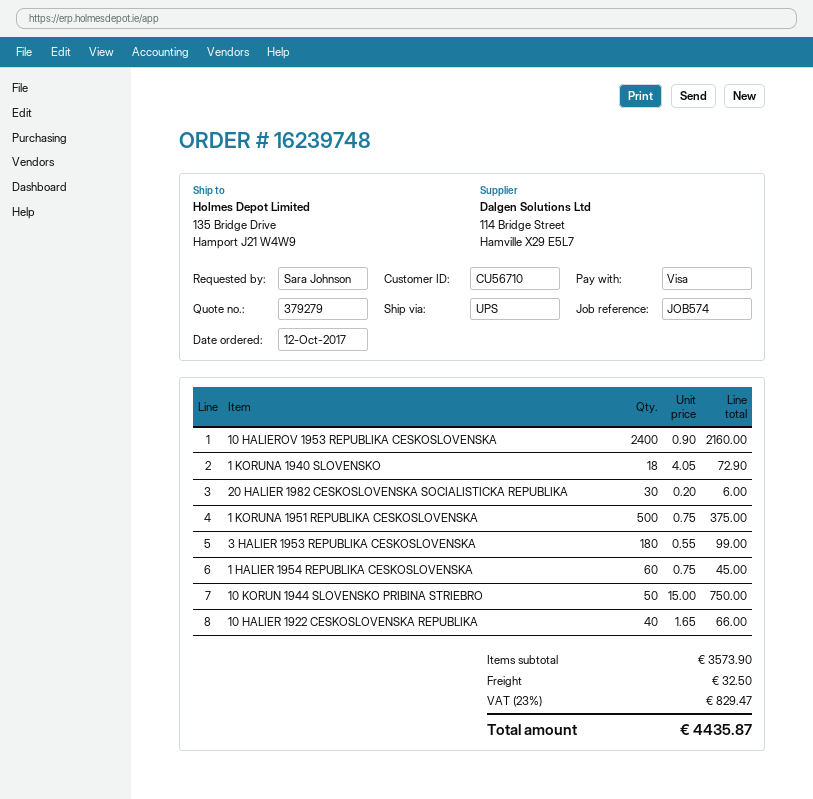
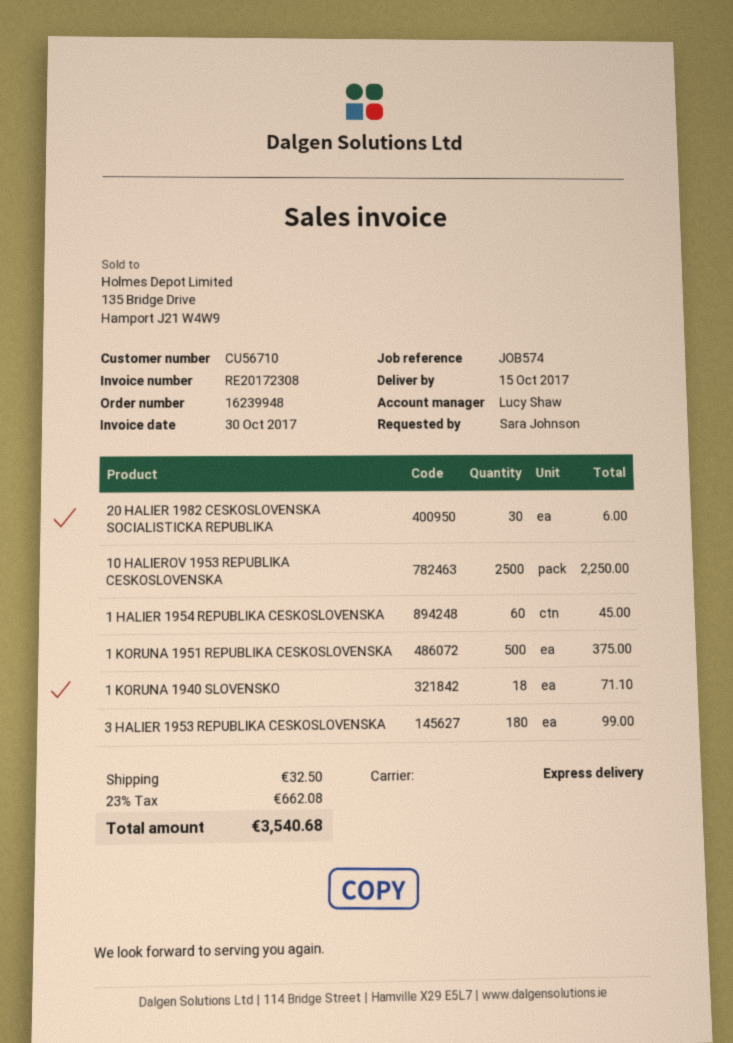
order number: 16239748 -> 16239948
shipping method: UPS -> express
10 HALIEROV 1953 REPUBLIKA CESKOSLOVENSKA: 2400 for 2160.00 -> 2500 for 2250.00
1 KORUNA 1940 SLOVENSKO: 18 for 72.90 -> 18 for 71.10
10 KORUN 1944 SLOVENSKO PRIBINA STRIEBRO: 50 for 750.00 -> none
10 HALIER 1922 CESKOSLOVENSKA REPUBLIKA: 40 for 66.00 -> none
tax: 23% = 829.47 -> 23% = 662.08
total: 4435.87 -> 3540.68

